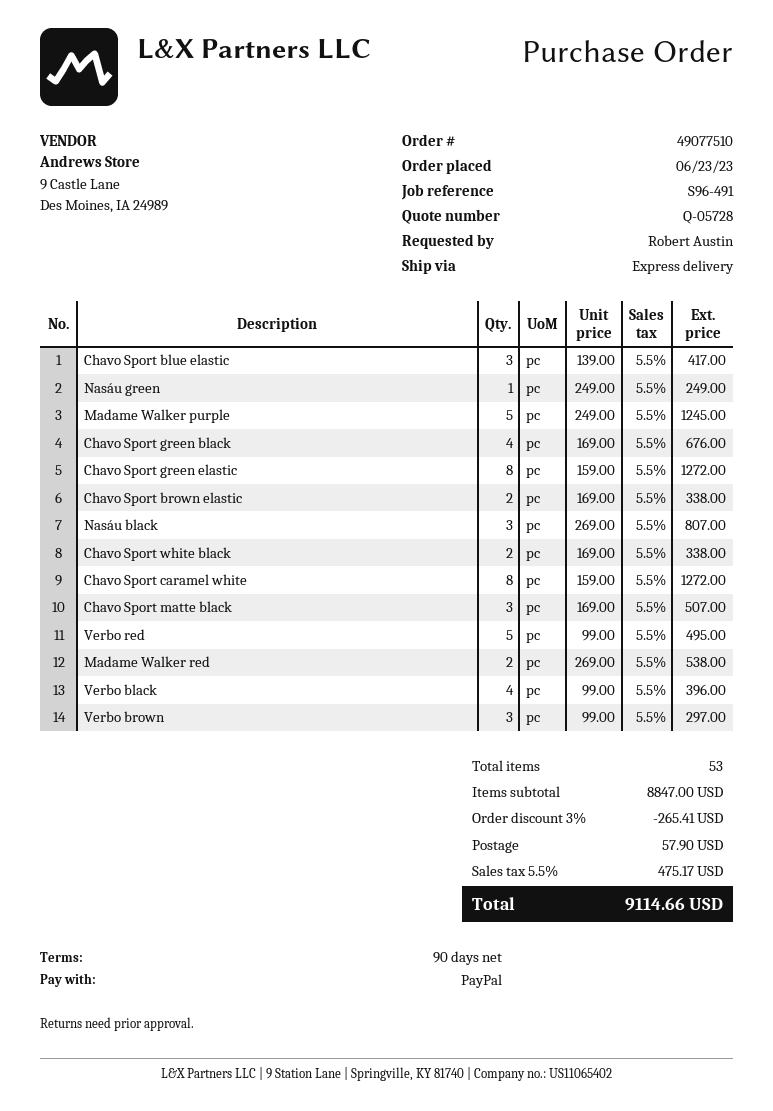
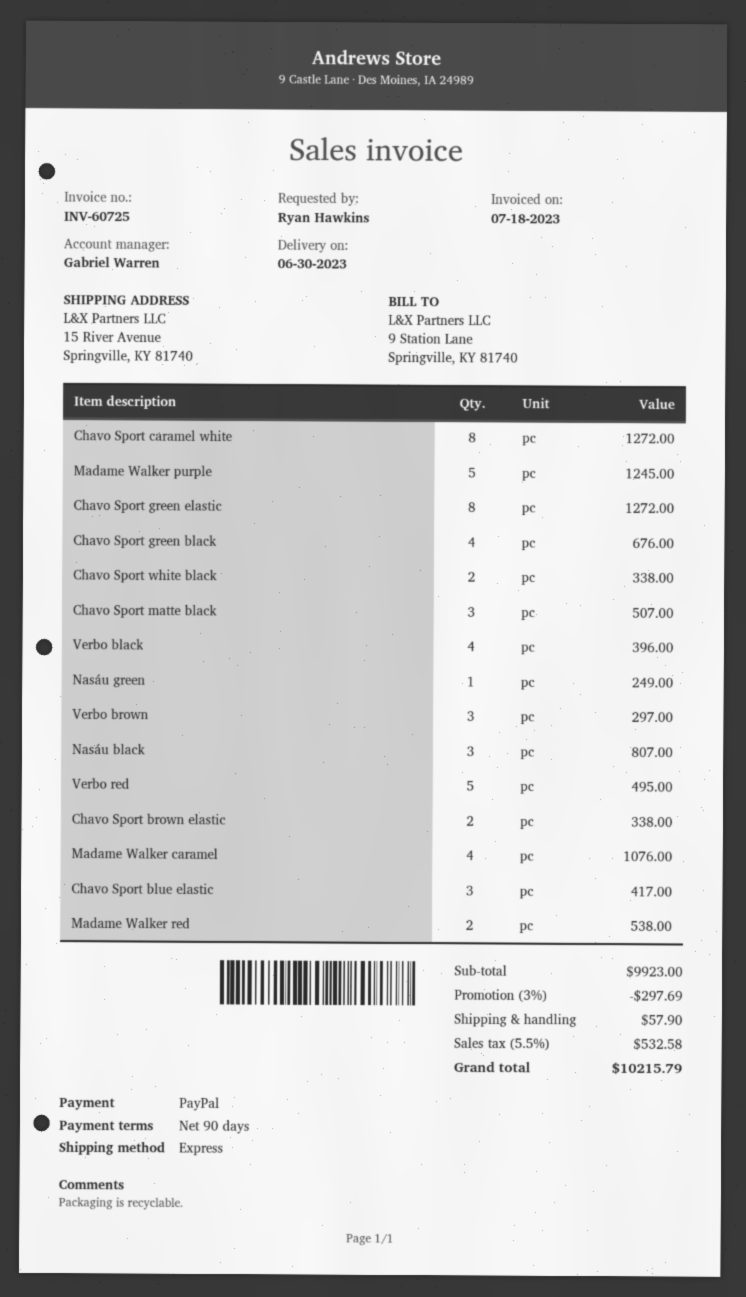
ordered by: Robert Austin -> Ryan Hawkins
Madame Walker caramel: none -> 4 for 1076.00
subtotal: 8847.00 -> 9923.00
discount: 3% = 265.41 -> 3% = 297.69
tax: 5.5% = 475.17 -> 5.5% = 532.58
total: 9114.66 -> 10215.79

